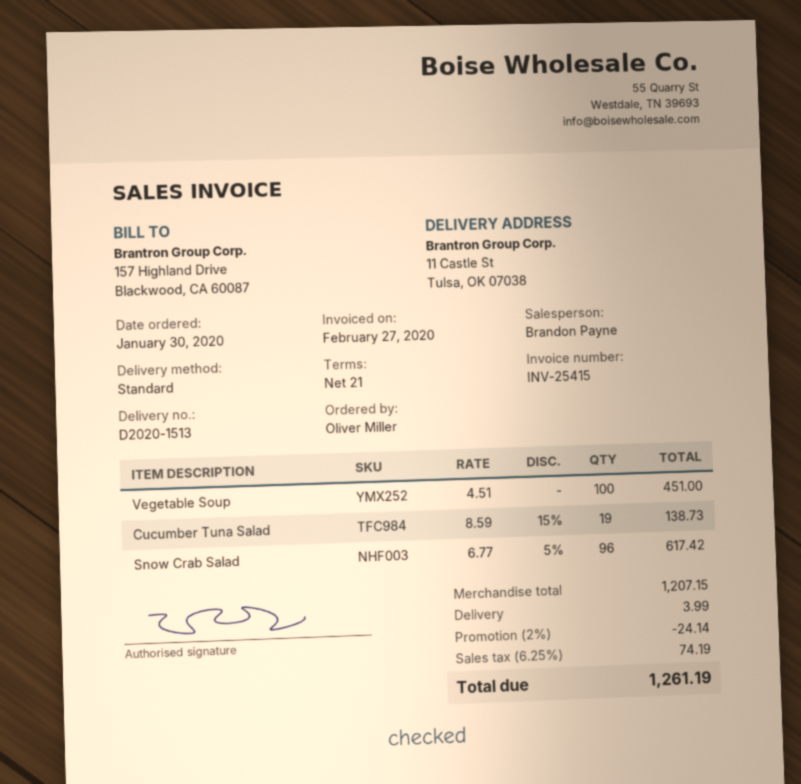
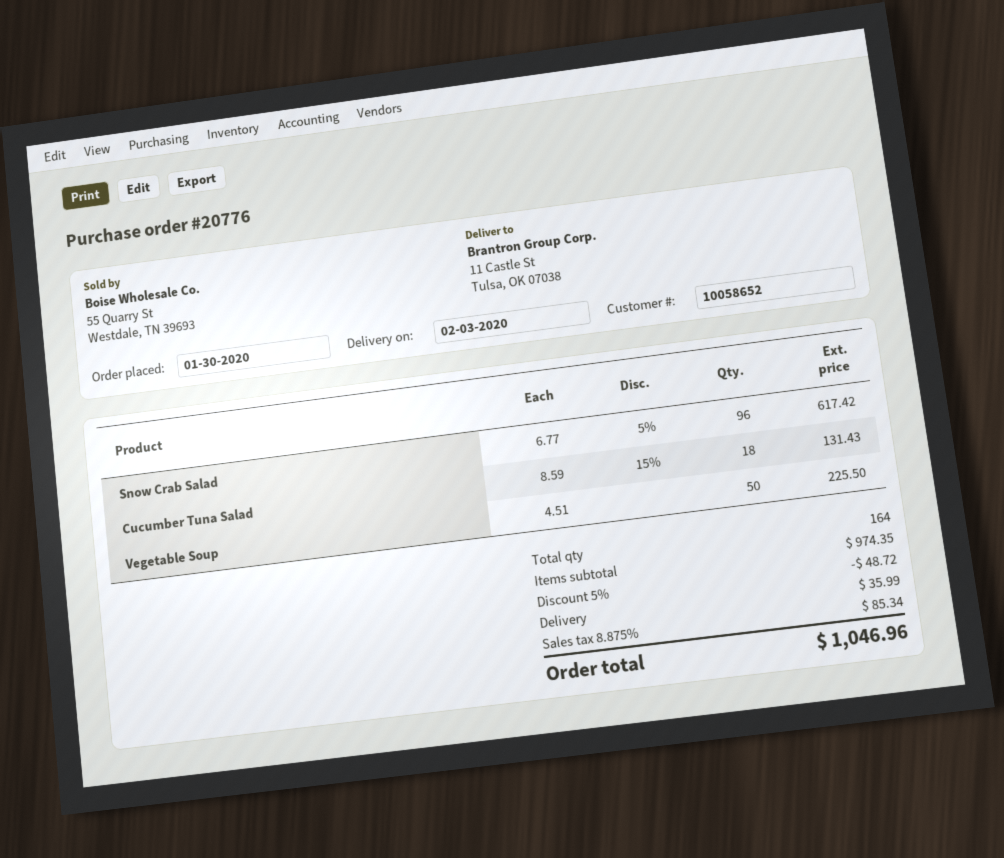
Vegetable Soup: 100 x 4.51 = 451.00 -> 50 x 4.51 = 225.50
Cucumber Tuna Salad: 19 x 8.59 - 15% = 138.73 -> 18 x 8.59 - 15% = 131.43
subtotal: 1207.15 -> 974.35
discount: 2% = 24.14 -> 5% = 48.72
shipping: 3.99 -> 35.99
tax: 6.25% = 74.19 -> 8.875% = 85.34
total: 1261.19 -> 1046.96

